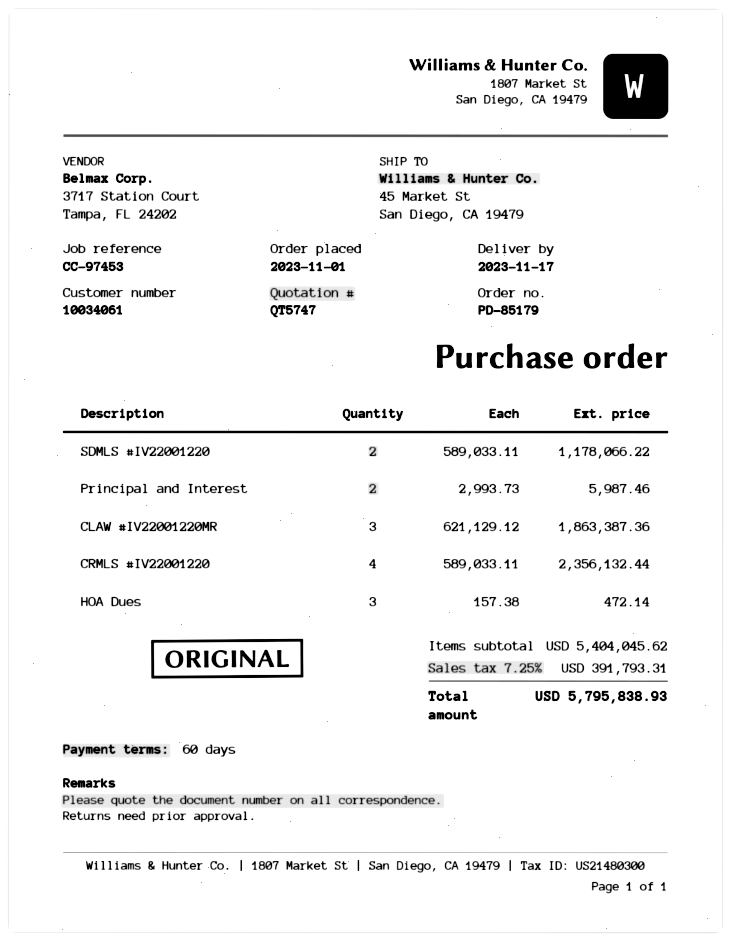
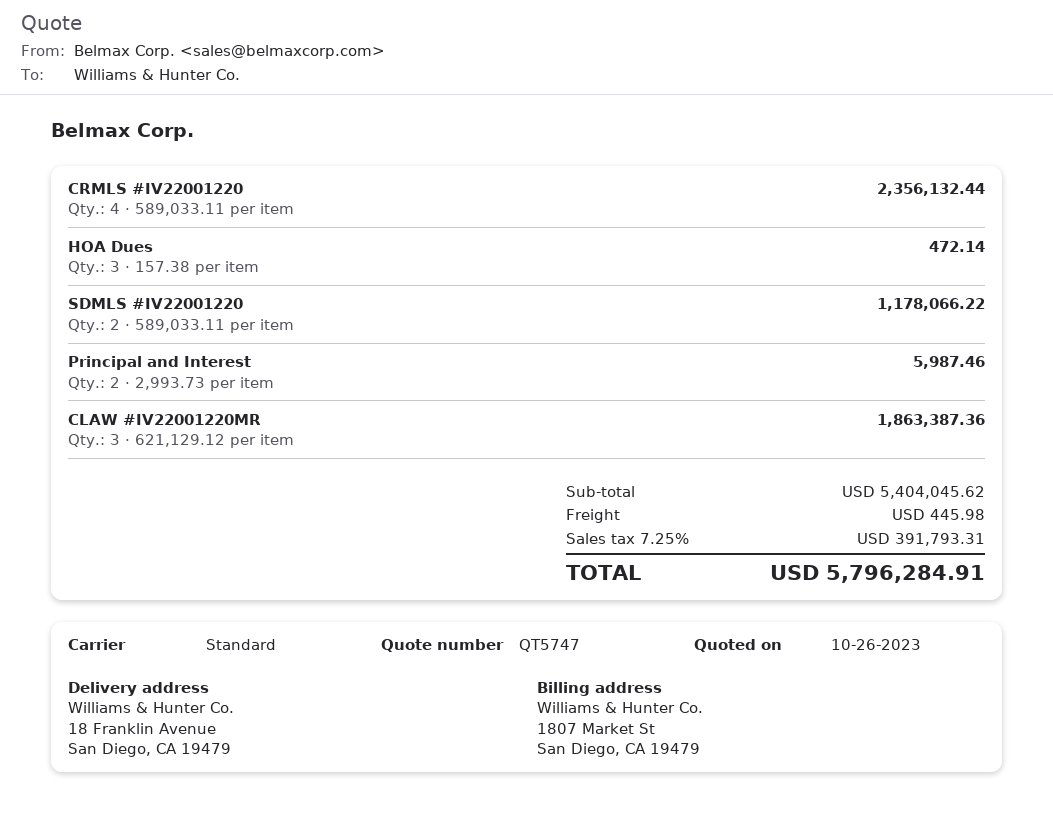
ship to: 45 Market St, San Diego, CA 19479 -> 18 Franklin Avenue, San Diego, CA 19479
shipping: none -> 445.98
total: 5795838.93 -> 5796284.91

